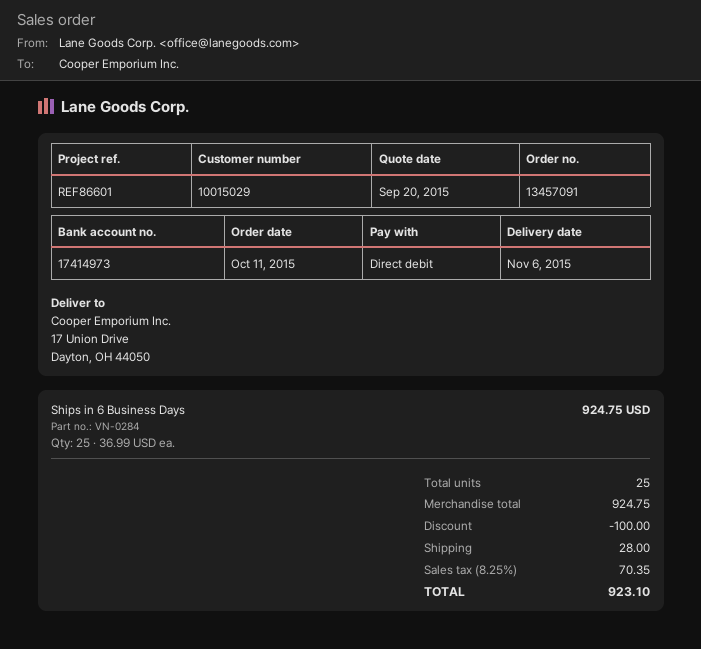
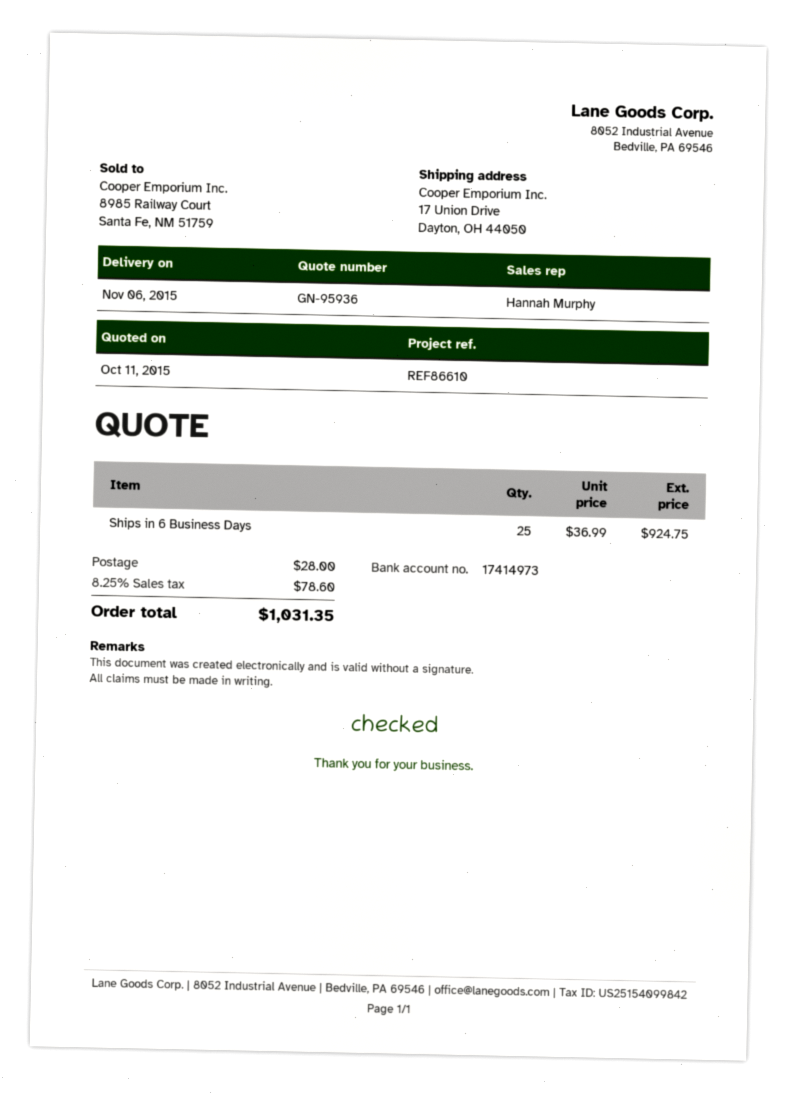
quote date: 2015-09-20 -> 2015-10-11
reference: REF86601 -> REF86610
discount: 100.00 -> none
tax: 8.25% = 70.35 -> 8.25% = 78.60
total: 923.10 -> 1031.35

